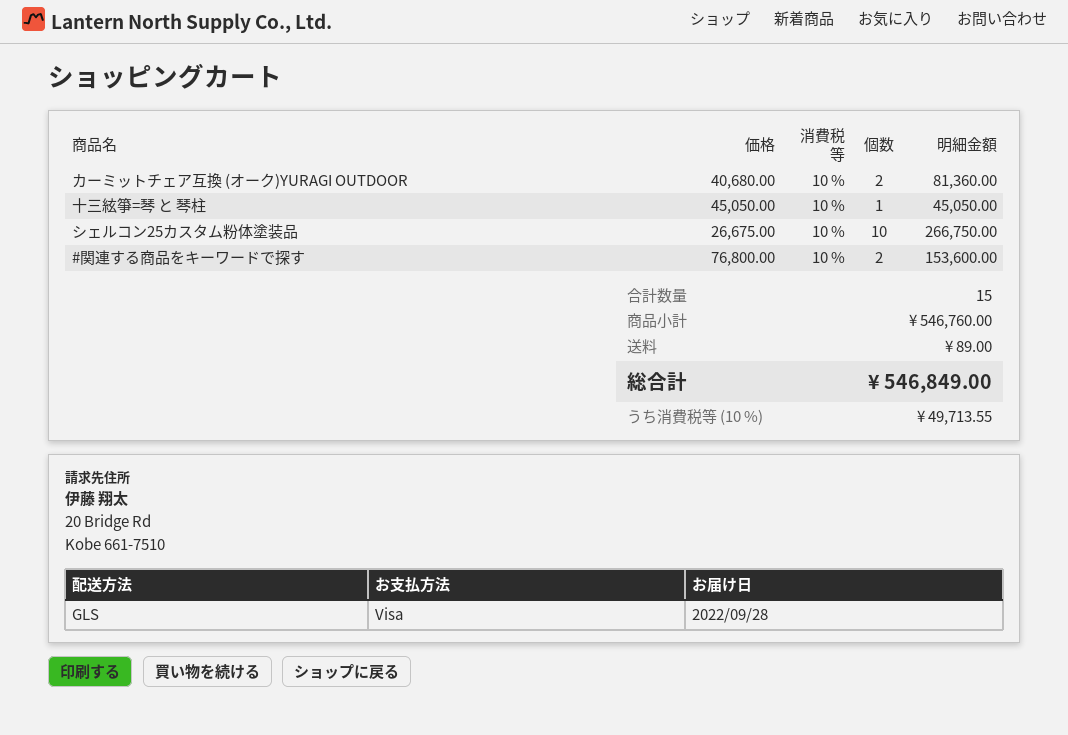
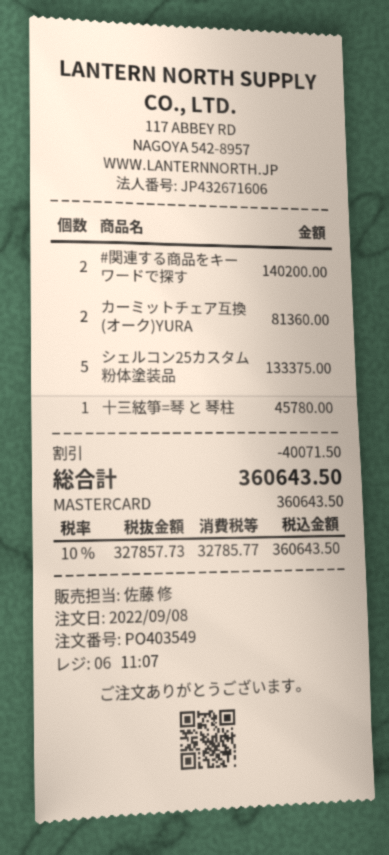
payment method: Visa -> Mastercard
十三絃箏=琴 と 琴柱: 1 for 45050.00 -> 1 for 45780.00
シェルコン25カスタム粉体塗装品: 10 for 266750.00 -> 5 for 133375.00
#関連する商品をキーワードで探す: 2 for 153600.00 -> 2 for 140200.00
discount: none -> 40071.50
shipping: 89.00 -> none
tax: 10% = 49713.55 -> 10% = 32785.77
total: 546849.00 -> 360643.50

